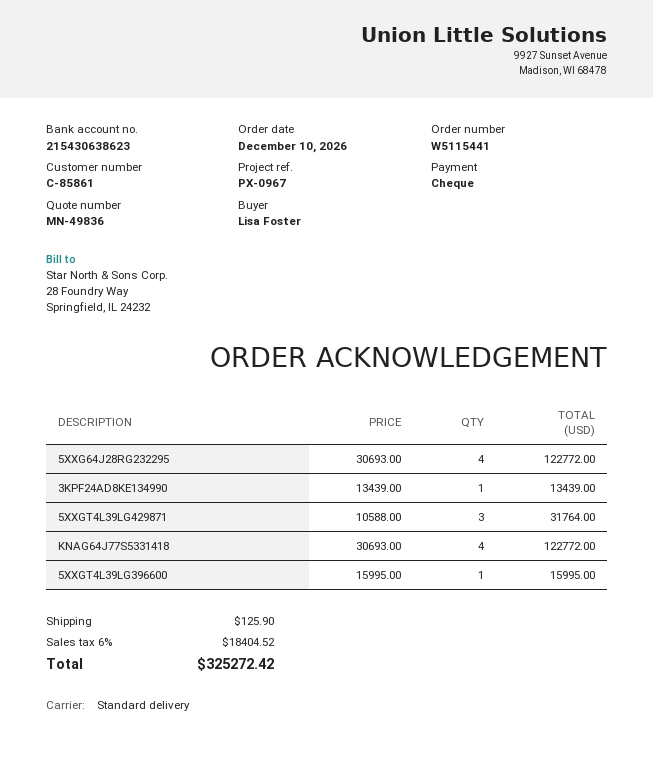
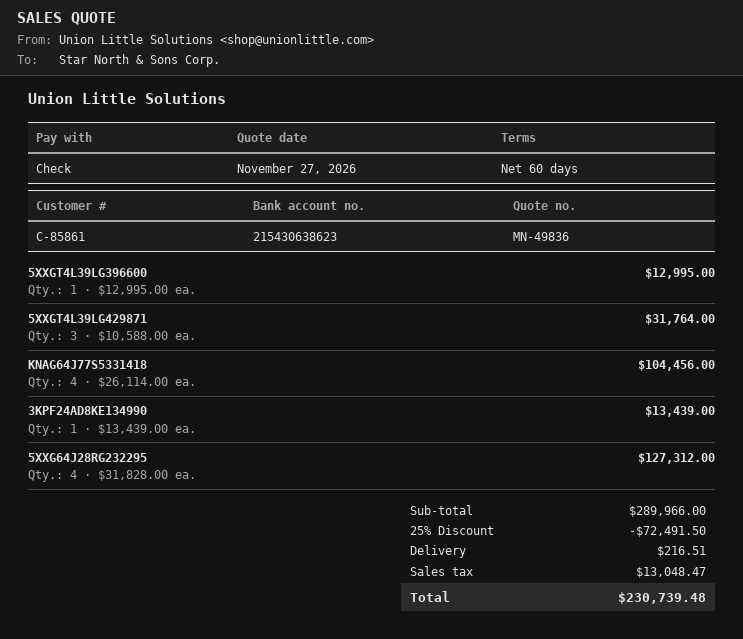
5XXG64J28RG232295: 4 x 30693.00 = 122772.00 -> 4 x 31828.00 = 127312.00
KNAG64J77S5331418: 4 x 30693.00 = 122772.00 -> 4 x 26114.00 = 104456.00
5XXGT4L39LG396600: 1 x 15995.00 = 15995.00 -> 1 x 12995.00 = 12995.00
discount: none -> 25% = 72491.50
shipping: 125.90 -> 216.51
tax: 18404.52 -> 13048.47
total: 325272.42 -> 230739.48

